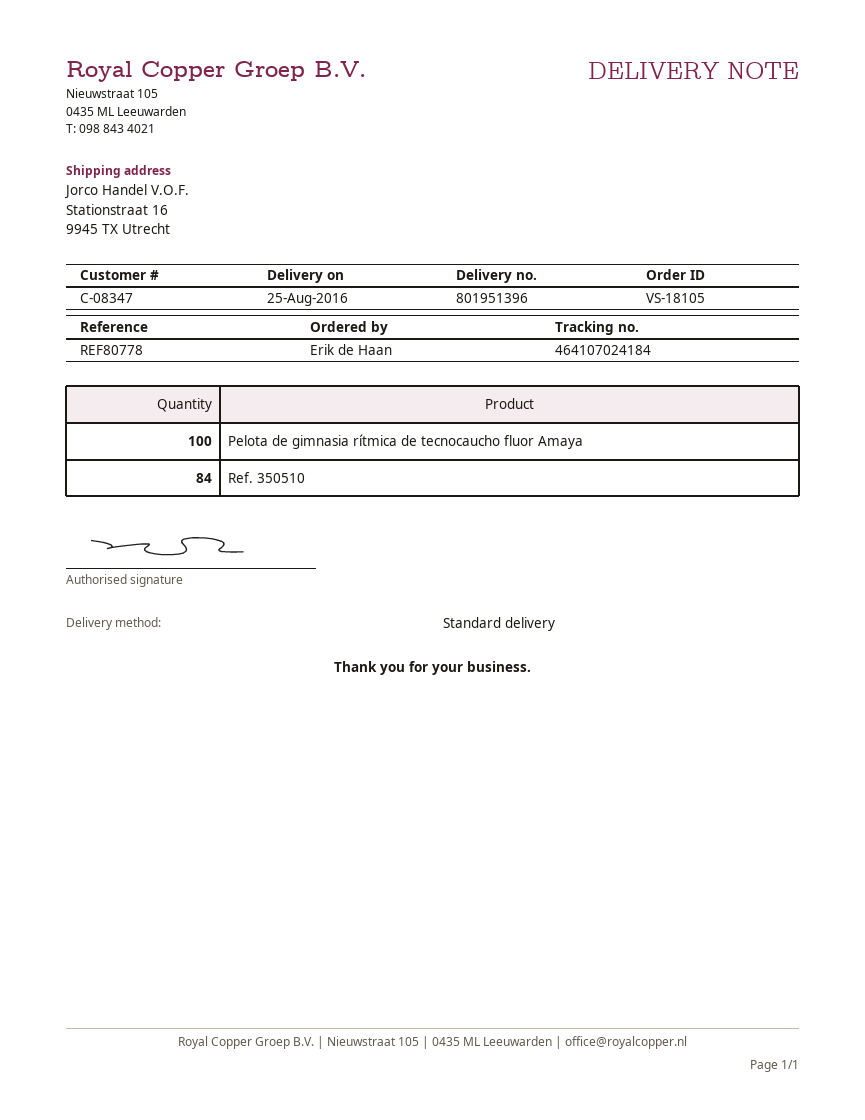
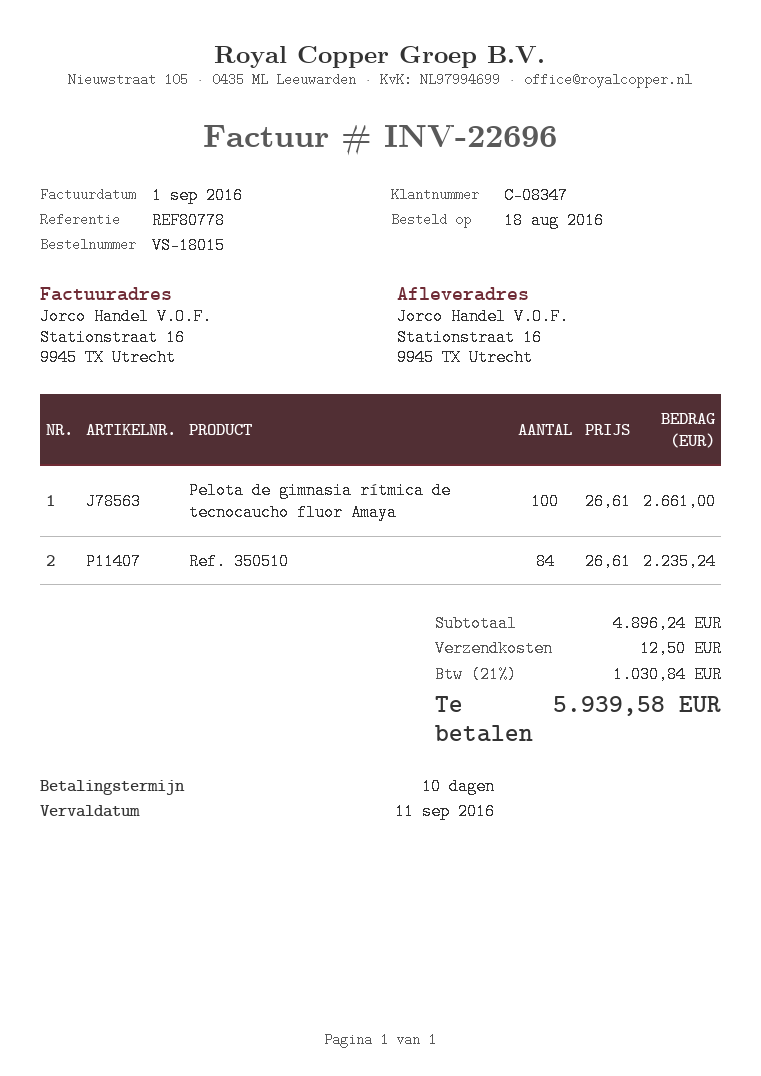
order number: VS-18105 -> VS-18015

